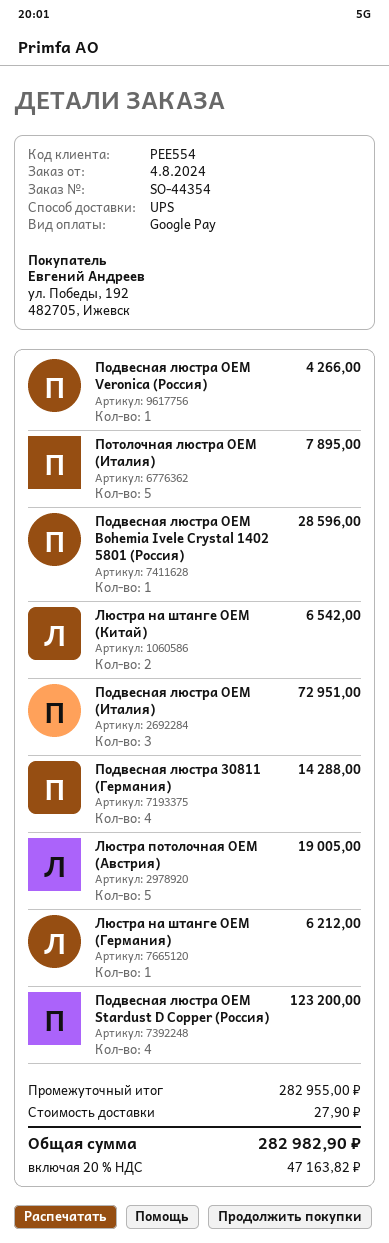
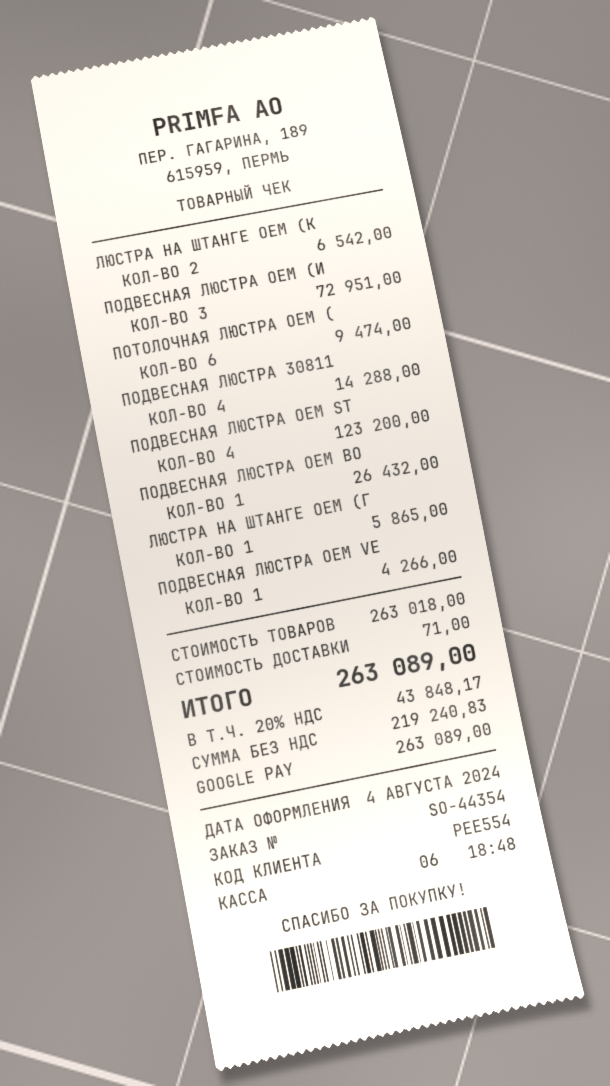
Потолочная люстра OEM (Италия): 5 for 7895.00 -> 6 for 9474.00
Подвесная люстра OEM Bohemia Ivele Crystal 1402 5801 (Россия): 1 for 28596.00 -> 1 for 26432.00
Люстра потолочная OEM (Австрия): 5 for 19005.00 -> none
Люстра на штанге OEM (Германия): 1 for 6212.00 -> 1 for 5865.00
subtotal: 282955.00 -> 263018.00
shipping: 27.90 -> 71.00
tax: 20% = 47163.82 -> 20% = 43848.17
total: 282982.90 -> 263089.00

